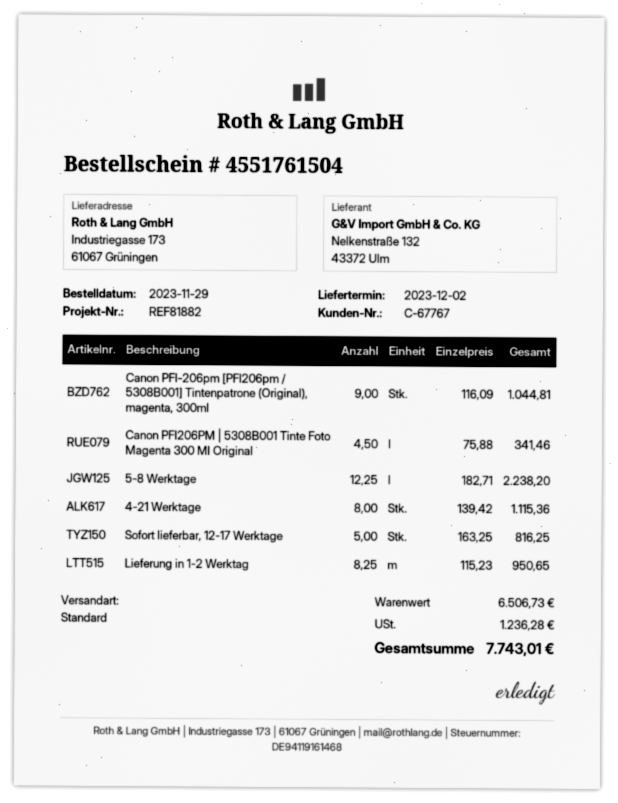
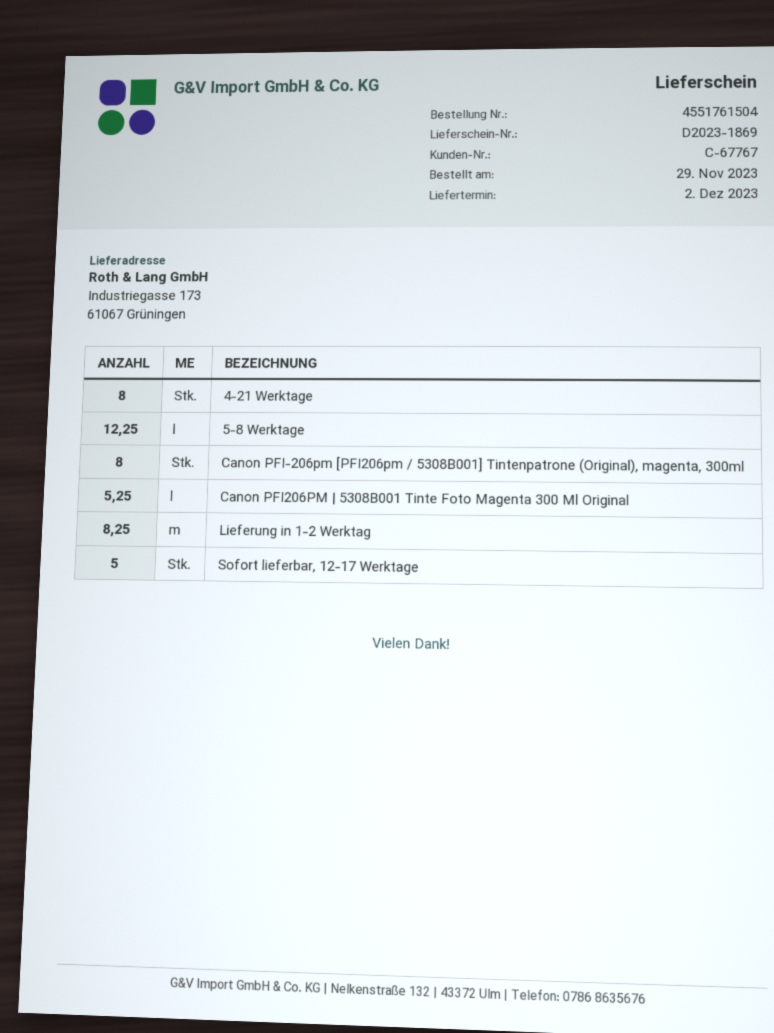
Canon PFI-206pm [PFI206pm / 5308B001] Tintenpatrone (Original), magenta, 300ml: 9 -> 8
Canon PFI206PM | 5308B001 Tinte Foto Magenta 300 Ml Original: 4.5 -> 5.25

